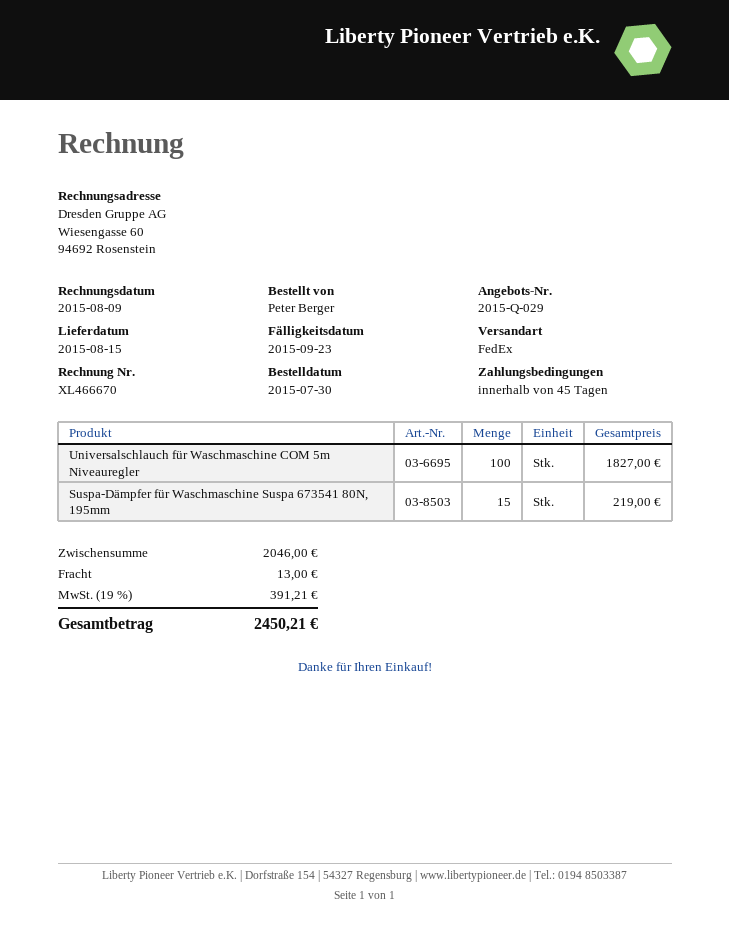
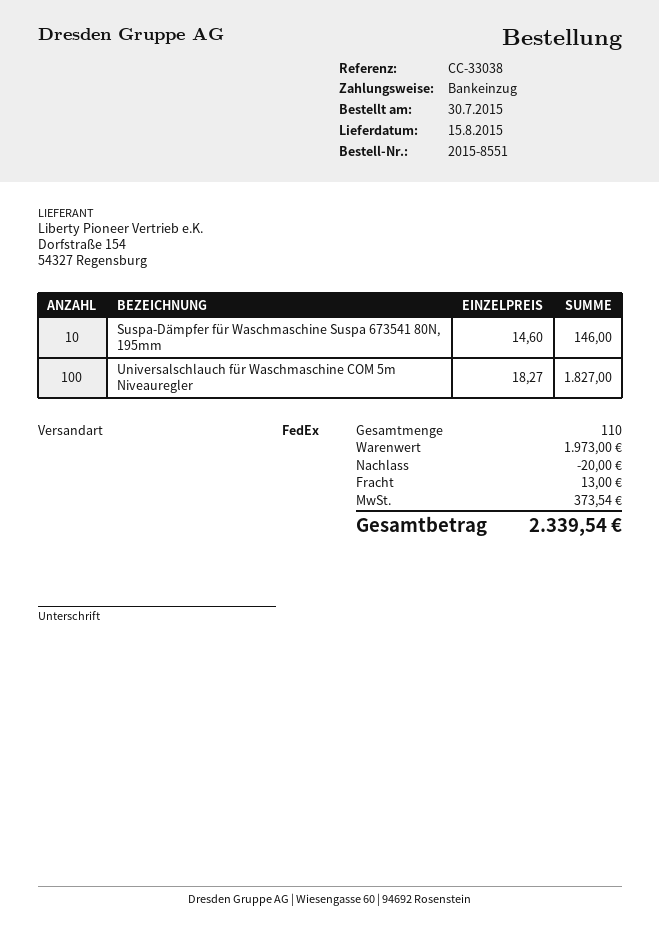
Suspa-Dämpfer für Waschmaschine Suspa 673541 80N, 195mm: 15 for 219.00 -> 10 for 146.00
subtotal: 2046.00 -> 1973.00
discount: none -> 20.00
tax: 391.21 -> 373.54
total: 2450.21 -> 2339.54

